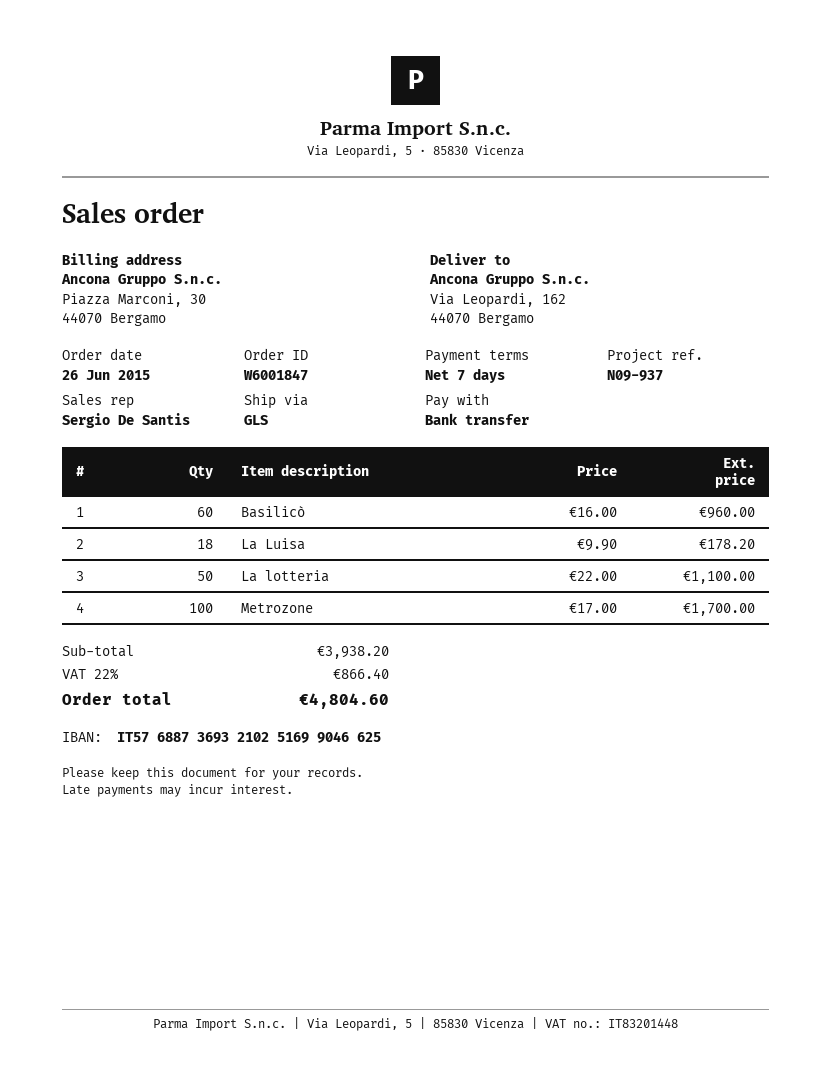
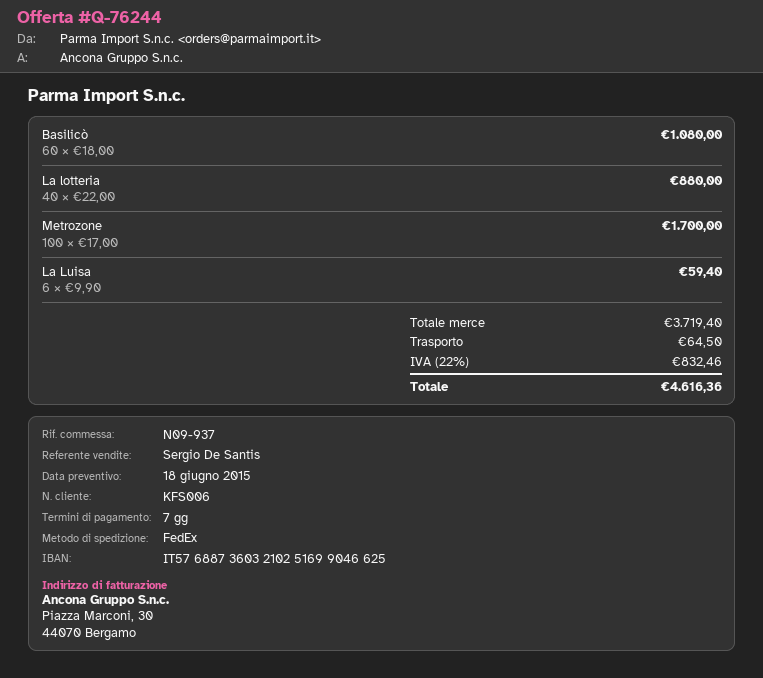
bank account: IT5768873693210251699046625 -> IT5768873603210251699046625
shipping method: GLS -> FedEx
Basilicò: 60 x 16.00 = 960.00 -> 60 x 18.00 = 1080.00
La Luisa: 18 x 9.90 = 178.20 -> 6 x 9.90 = 59.40
La lotteria: 50 x 22.00 = 1100.00 -> 40 x 22.00 = 880.00
subtotal: 3938.20 -> 3719.40
shipping: none -> 64.50
tax: 22% = 866.40 -> 22% = 832.46
total: 4804.60 -> 4616.36

